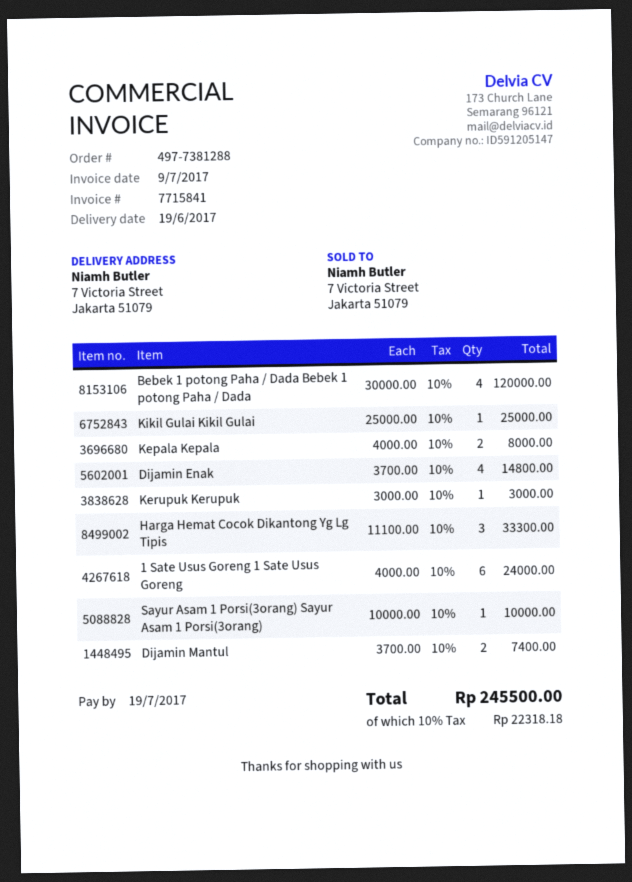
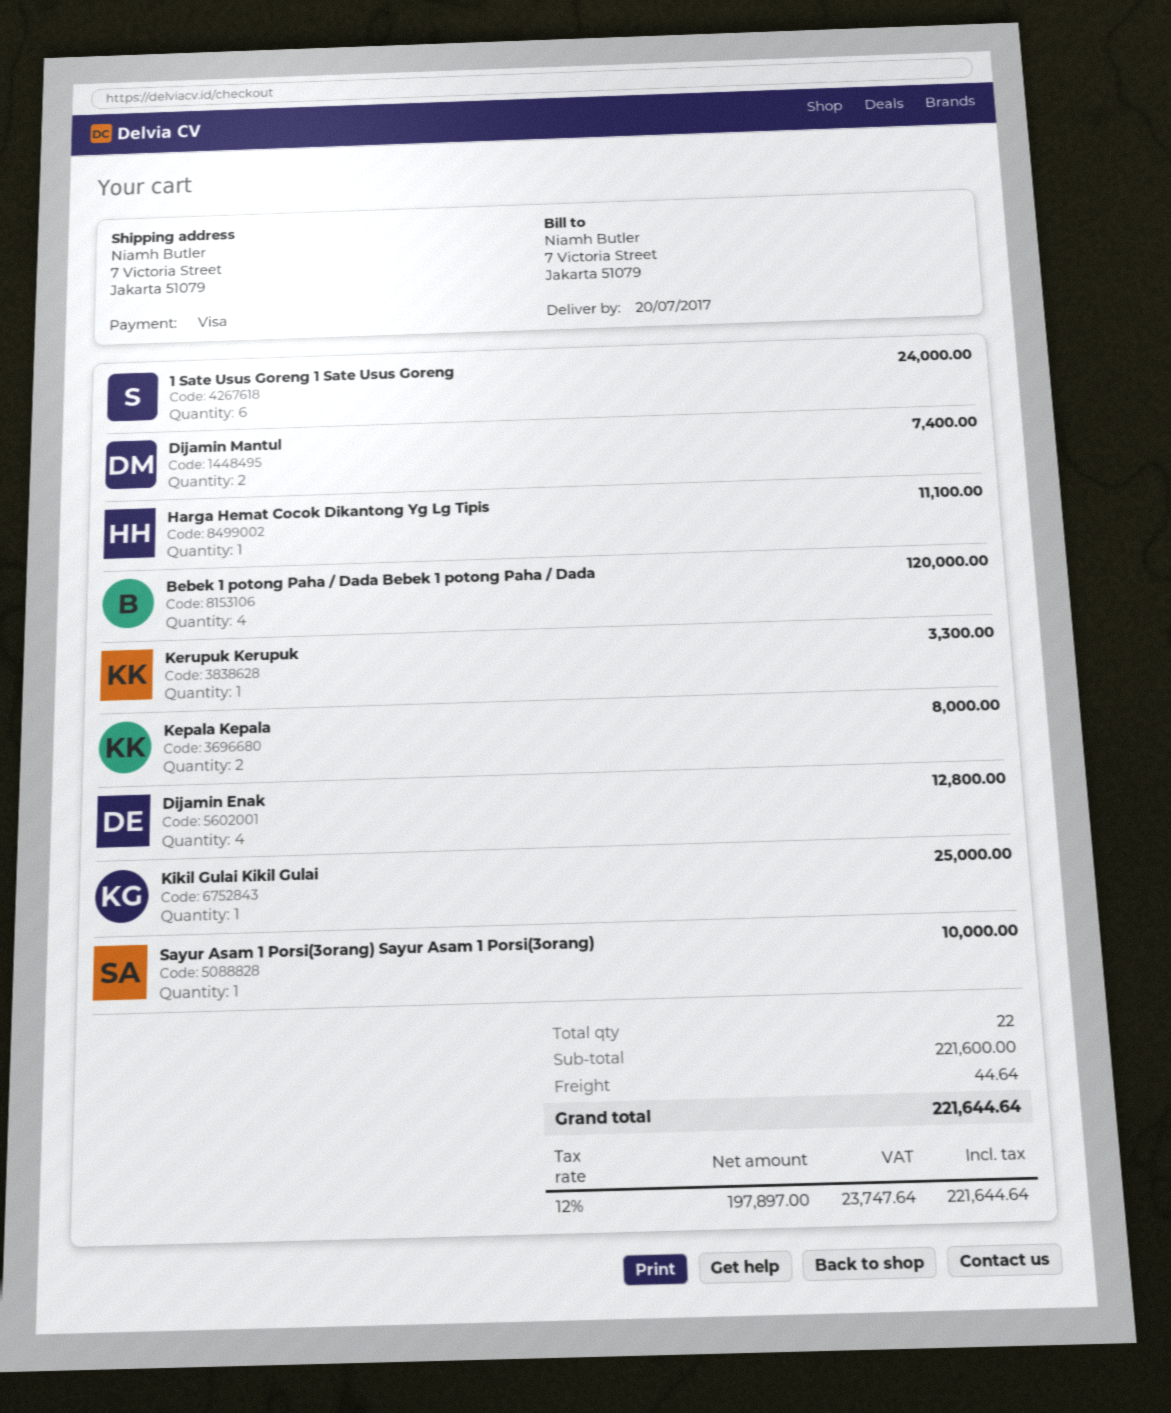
delivery date: 2017-06-19 -> 2017-07-20
Dijamin Enak: 4 for 14800.00 -> 4 for 12800.00
Kerupuk Kerupuk: 1 for 3000.00 -> 1 for 3300.00
Harga Hemat Cocok Dikantong Yg Lg Tipis: 3 for 33300.00 -> 1 for 11100.00
shipping: none -> 44.64
tax: 10% = 22318.18 -> 12% = 23747.64
total: 245500.00 -> 221644.64

